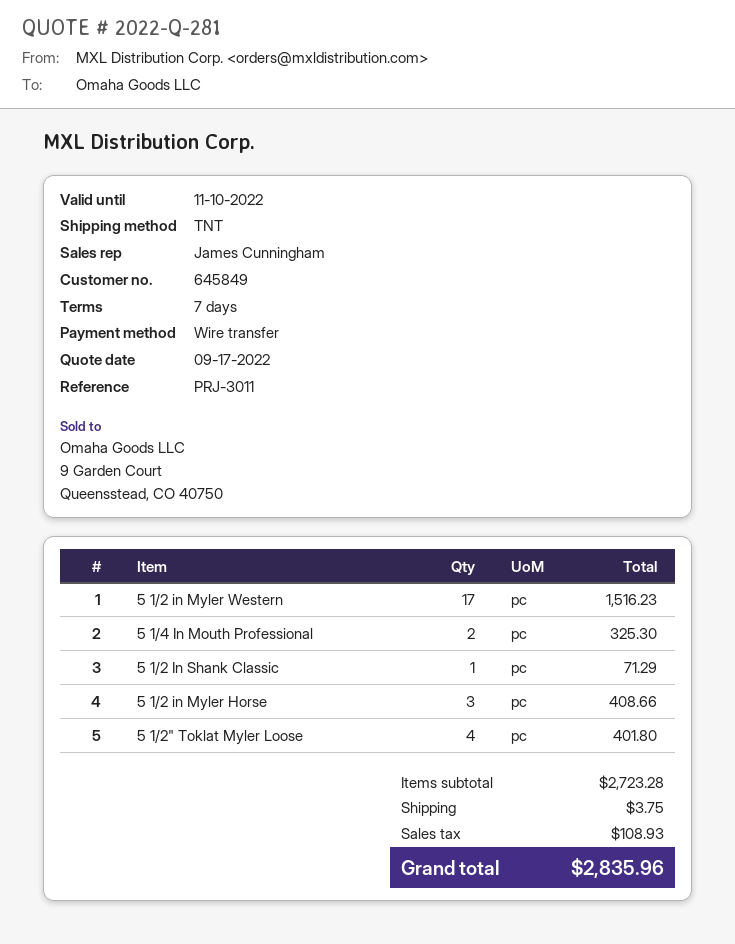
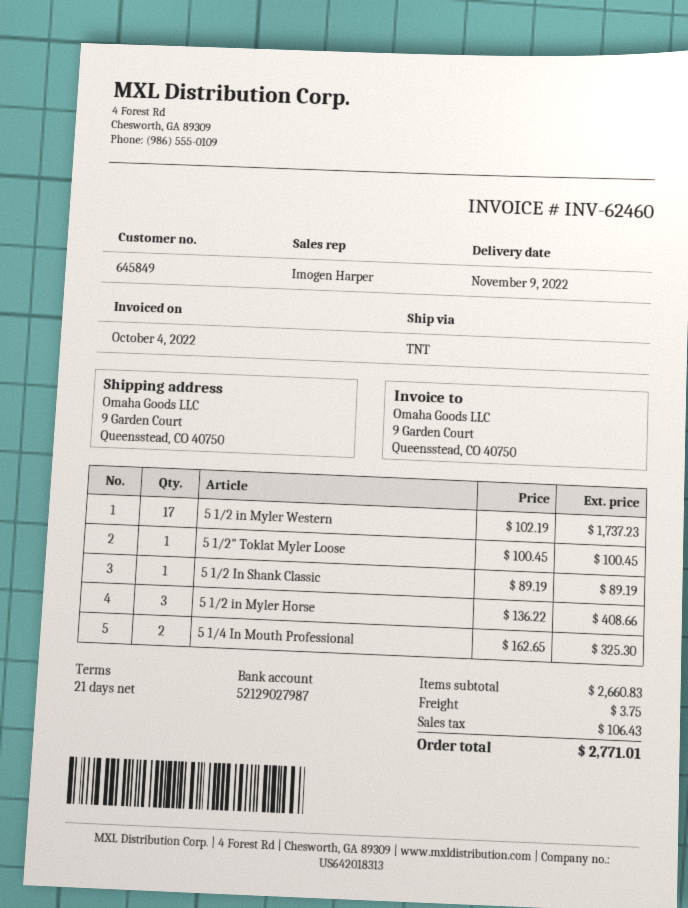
payment terms: 7 days -> 21 days
sales rep: James Cunningham -> Imogen Harper
5 1/2 in Myler Western: 17 for 1516.23 -> 17 for 1737.23
5 1/2 In Shank Classic: 1 for 71.29 -> 1 for 89.19
5 1/2" Toklat Myler Loose: 4 for 401.80 -> 1 for 100.45
subtotal: 2723.28 -> 2660.83
tax: 108.93 -> 106.43
total: 2835.96 -> 2771.01

